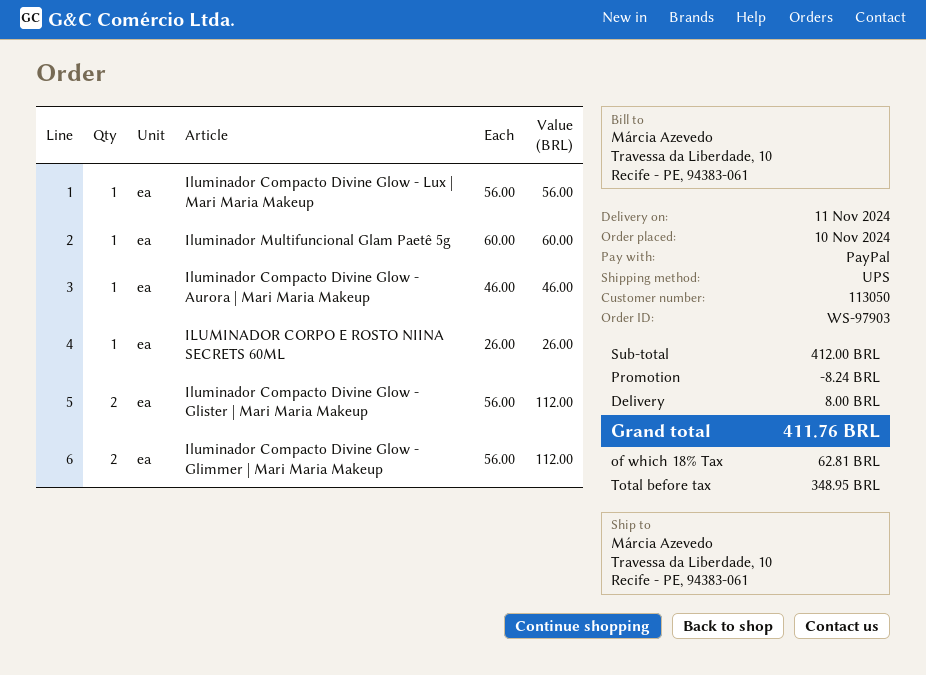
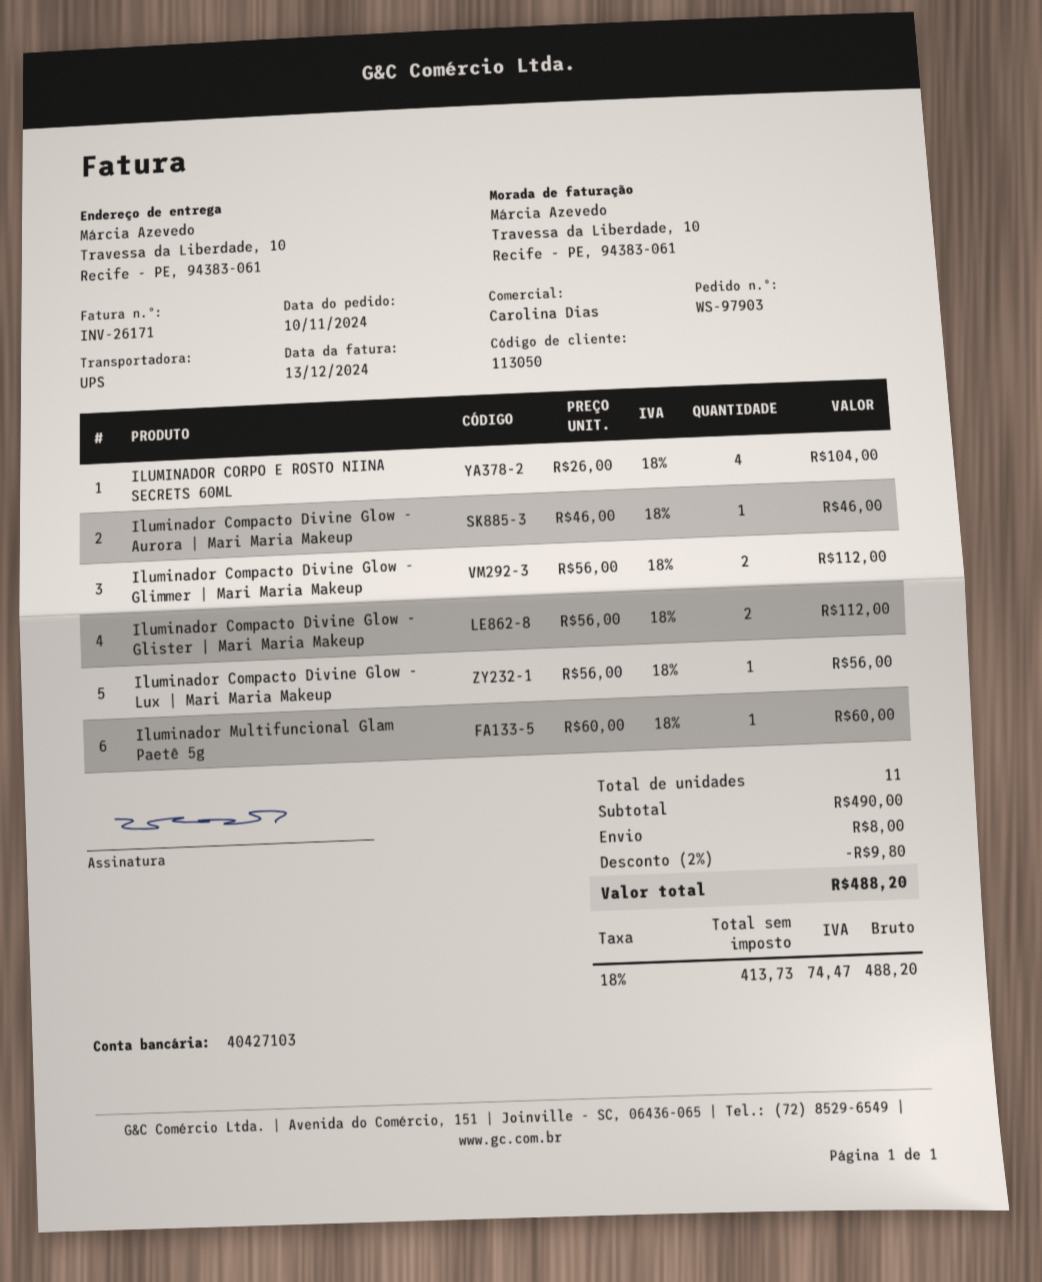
ILUMINADOR CORPO E ROSTO NIINA SECRETS 60ML: 1 x 26.00 = 26.00 -> 4 x 26.00 = 104.00
subtotal: 412.00 -> 490.00
discount: 8.24 -> 9.80
net: 348.95 -> 413.73
tax: 18% = 62.81 -> 18% = 74.47
total: 411.76 -> 488.20

